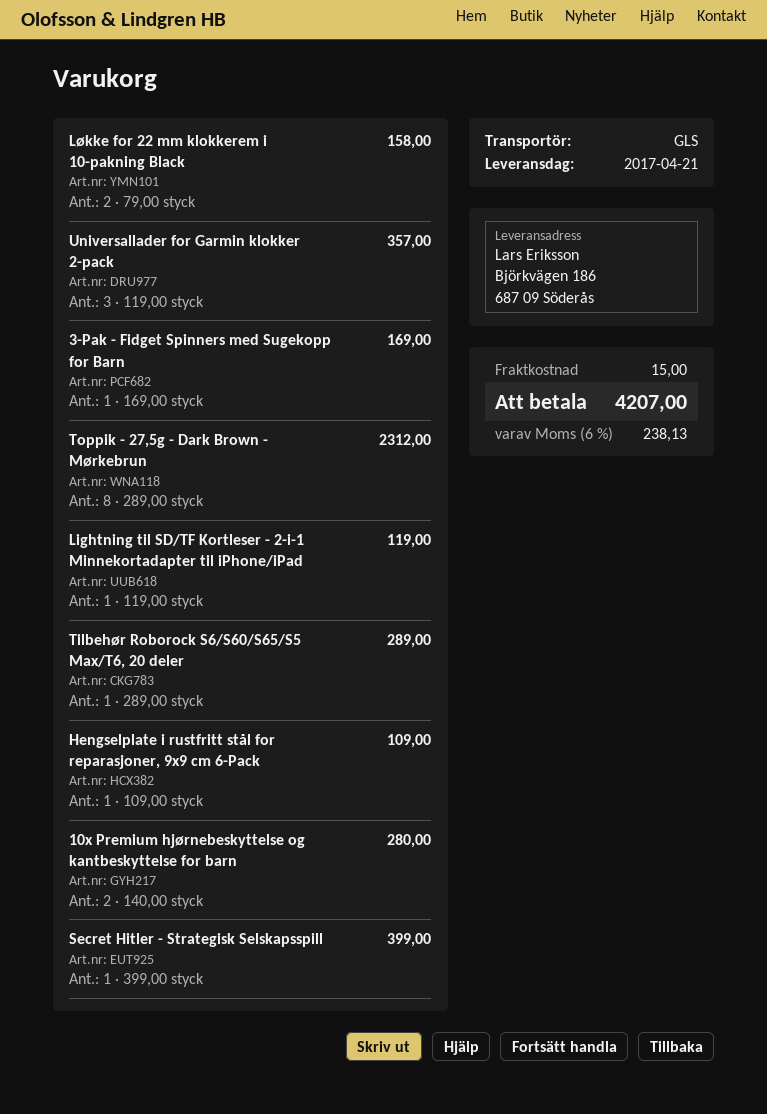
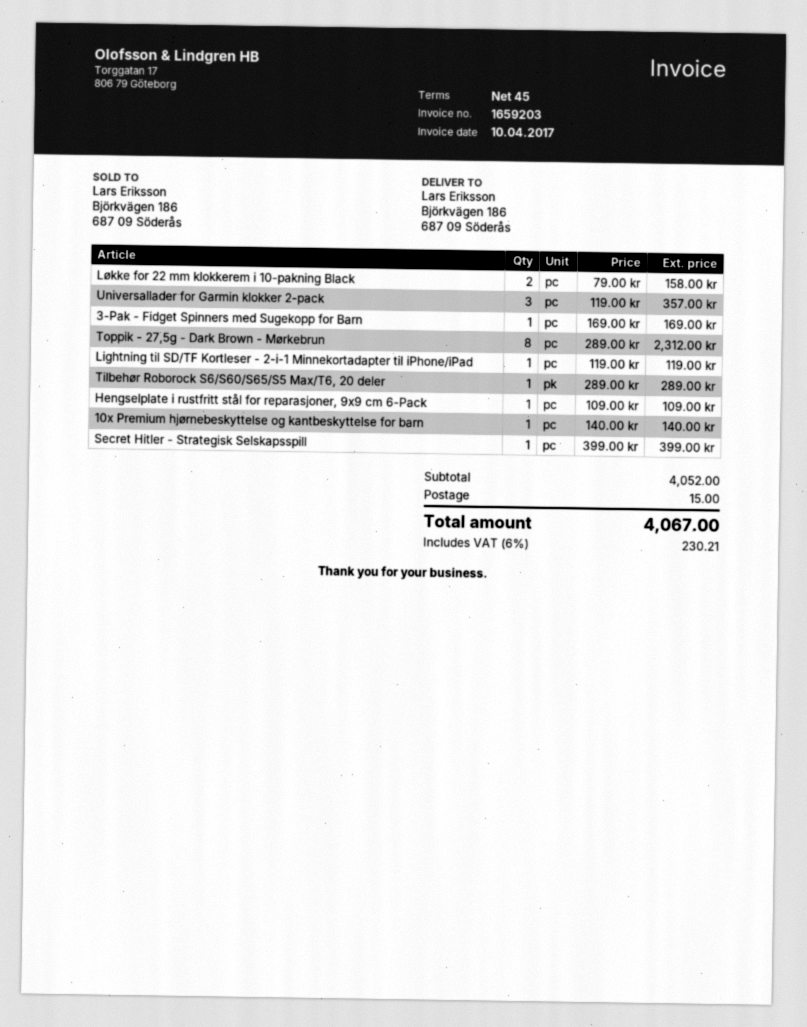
10x Premium hjørnebeskyttelse og kantbeskyttelse for barn: 2 x 140.00 = 280.00 -> 1 x 140.00 = 140.00
tax: 6% = 238.13 -> 6% = 230.21
total: 4207.00 -> 4067.00

